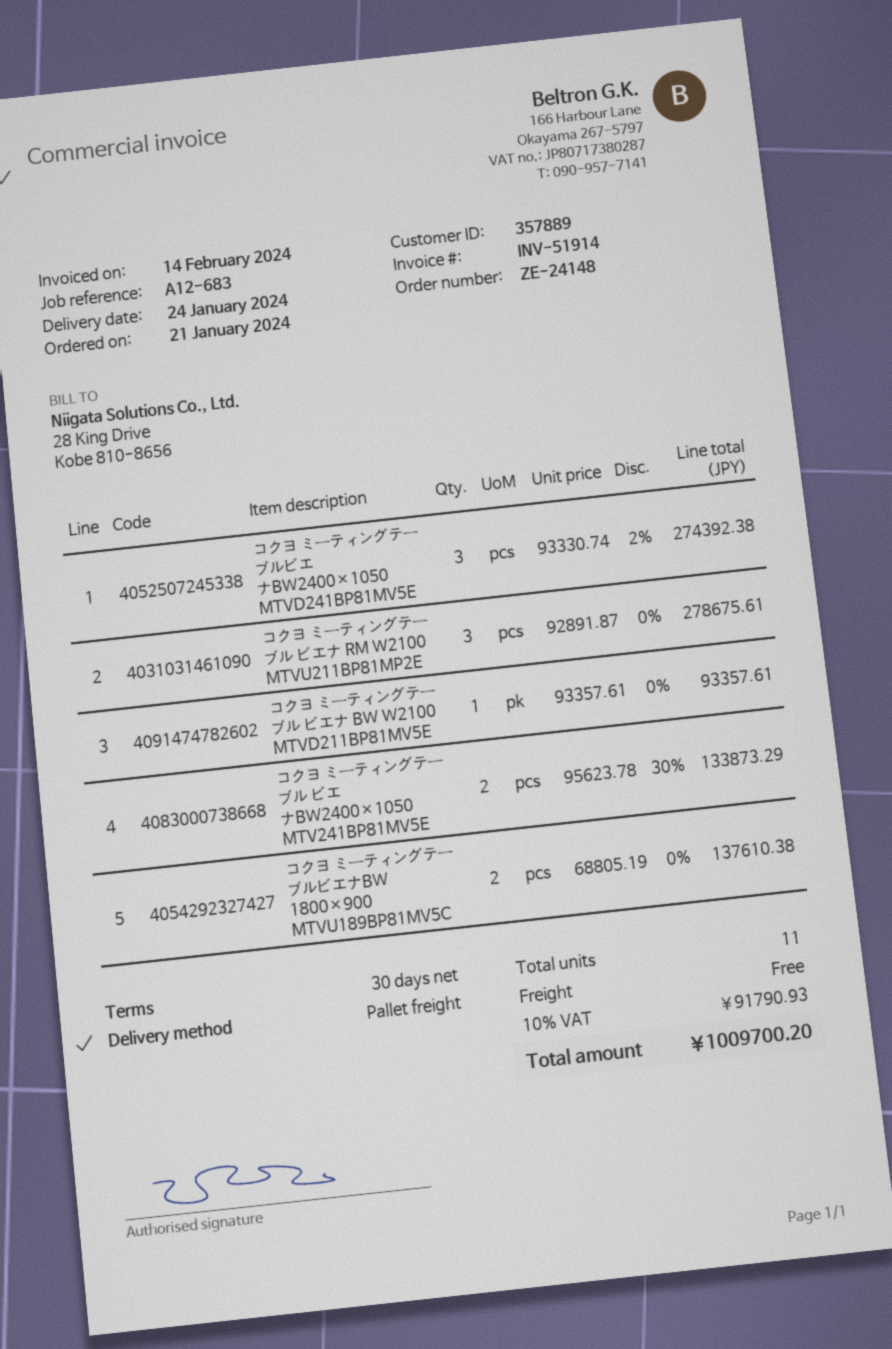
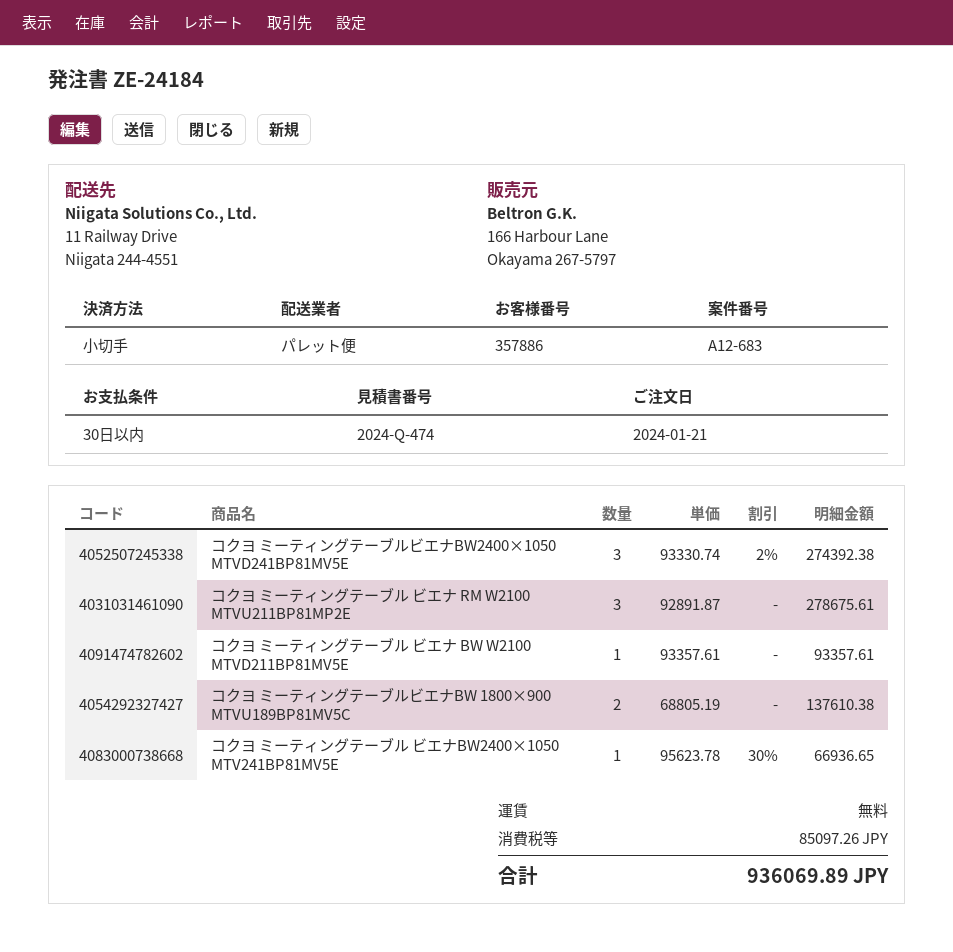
order number: ZE-24148 -> ZE-24184
customer number: 357889 -> 357886
コクヨ ミーティングテーブル ビエナBW2400×1050 MTV241BP81MV5E: 2 x 95623.78 - 30% = 133873.29 -> 1 x 95623.78 - 30% = 66936.65
tax: 91790.93 -> 85097.26
total: 1009700.20 -> 936069.89

